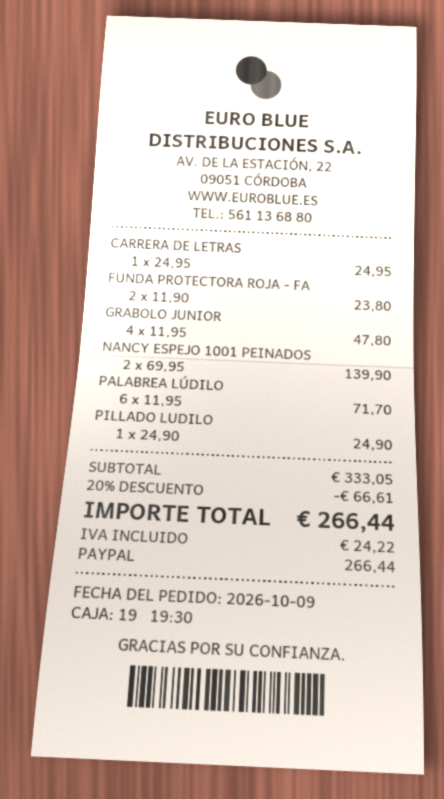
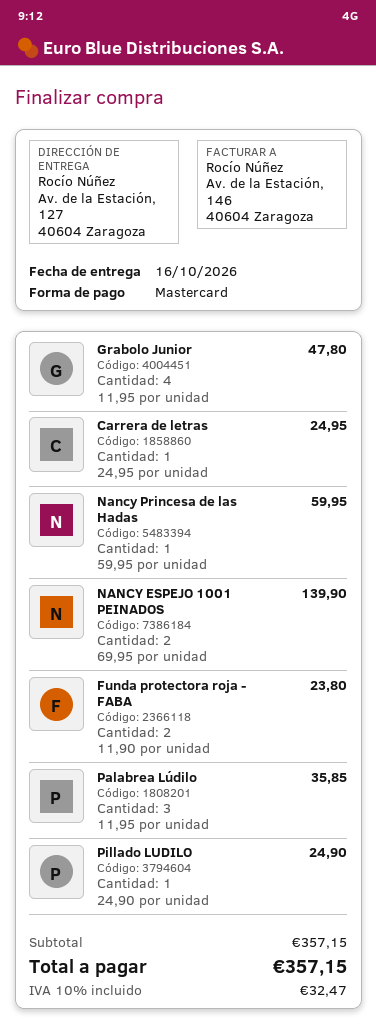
payment method: PayPal -> Mastercard
PALABREA LÚDILO: 6 x 11.95 = 71.70 -> 3 x 11.95 = 35.85
Nancy Princesa de las Hadas: none -> 1 x 59.95 = 59.95
subtotal: 333.05 -> 357.15
discount: 20% = 66.61 -> none
tax: 24.22 -> 32.47
total: 266.44 -> 357.15

